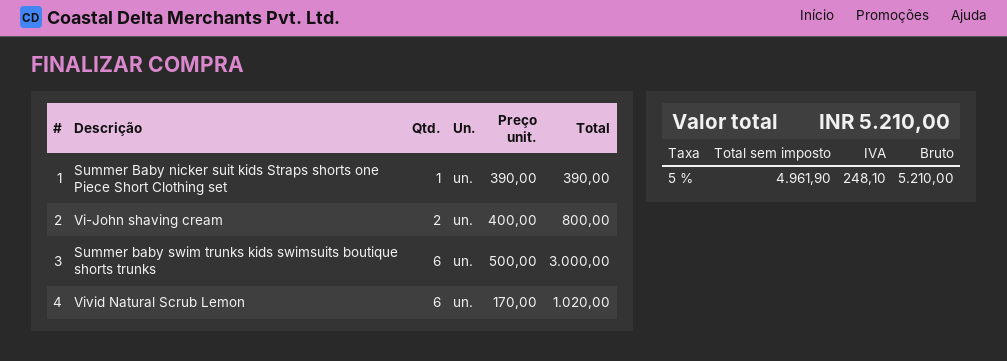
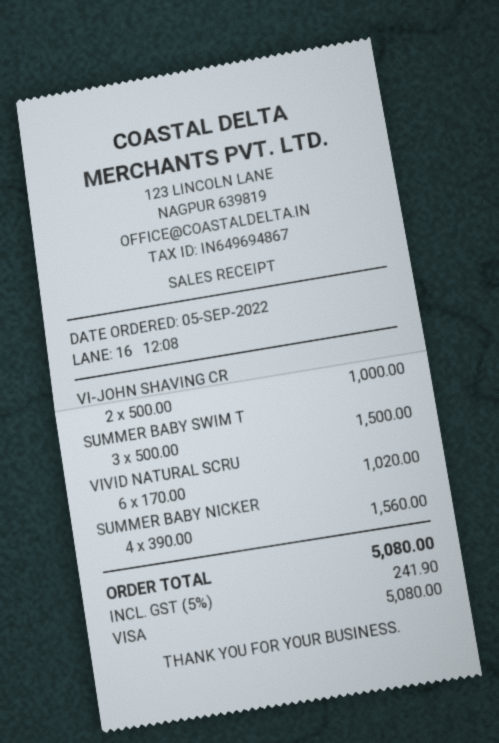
Summer Baby nicker suit kids Straps shorts one Piece Short Clothing set: 1 x 390.00 = 390.00 -> 4 x 390.00 = 1560.00
Vi-John shaving cream: 2 x 400.00 = 800.00 -> 2 x 500.00 = 1000.00
Summer baby swim trunks kids swimsuits boutique shorts trunks: 6 x 500.00 = 3000.00 -> 3 x 500.00 = 1500.00
tax: 5% = 248.10 -> 5% = 241.90
total: 5210.00 -> 5080.00

